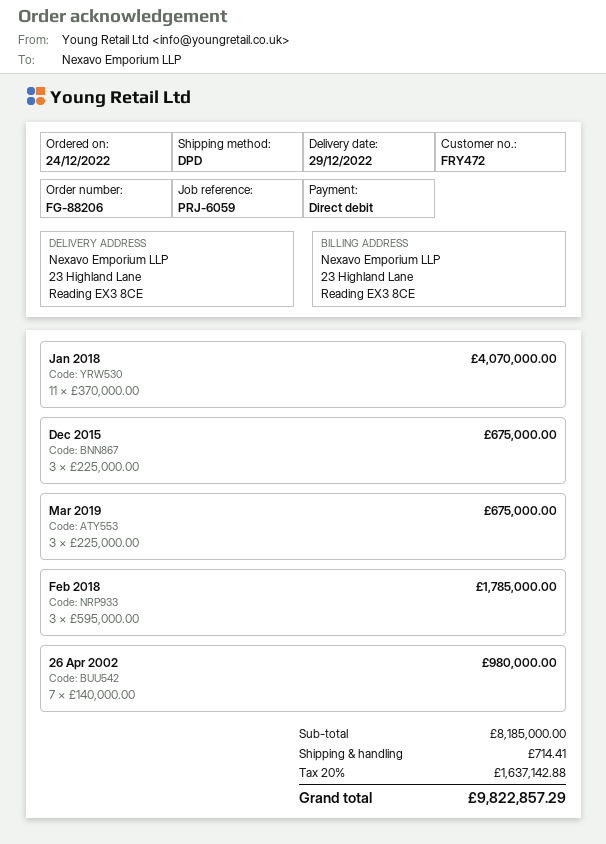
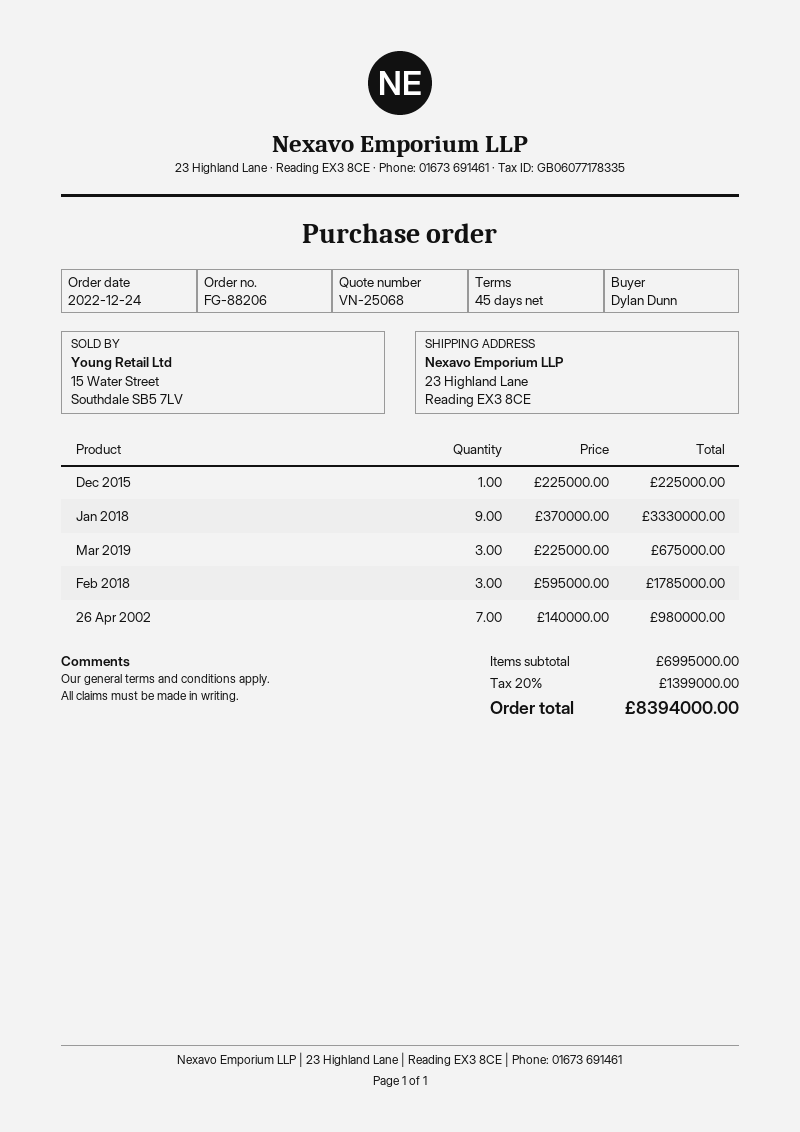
Jan 2018: 11 x 370000.00 = 4070000.00 -> 9 x 370000.00 = 3330000.00
Dec 2015: 3 x 225000.00 = 675000.00 -> 1 x 225000.00 = 225000.00
subtotal: 8185000.00 -> 6995000.00
shipping: 714.41 -> none
tax: 20% = 1637142.88 -> 20% = 1399000.00
total: 9822857.29 -> 8394000.00

